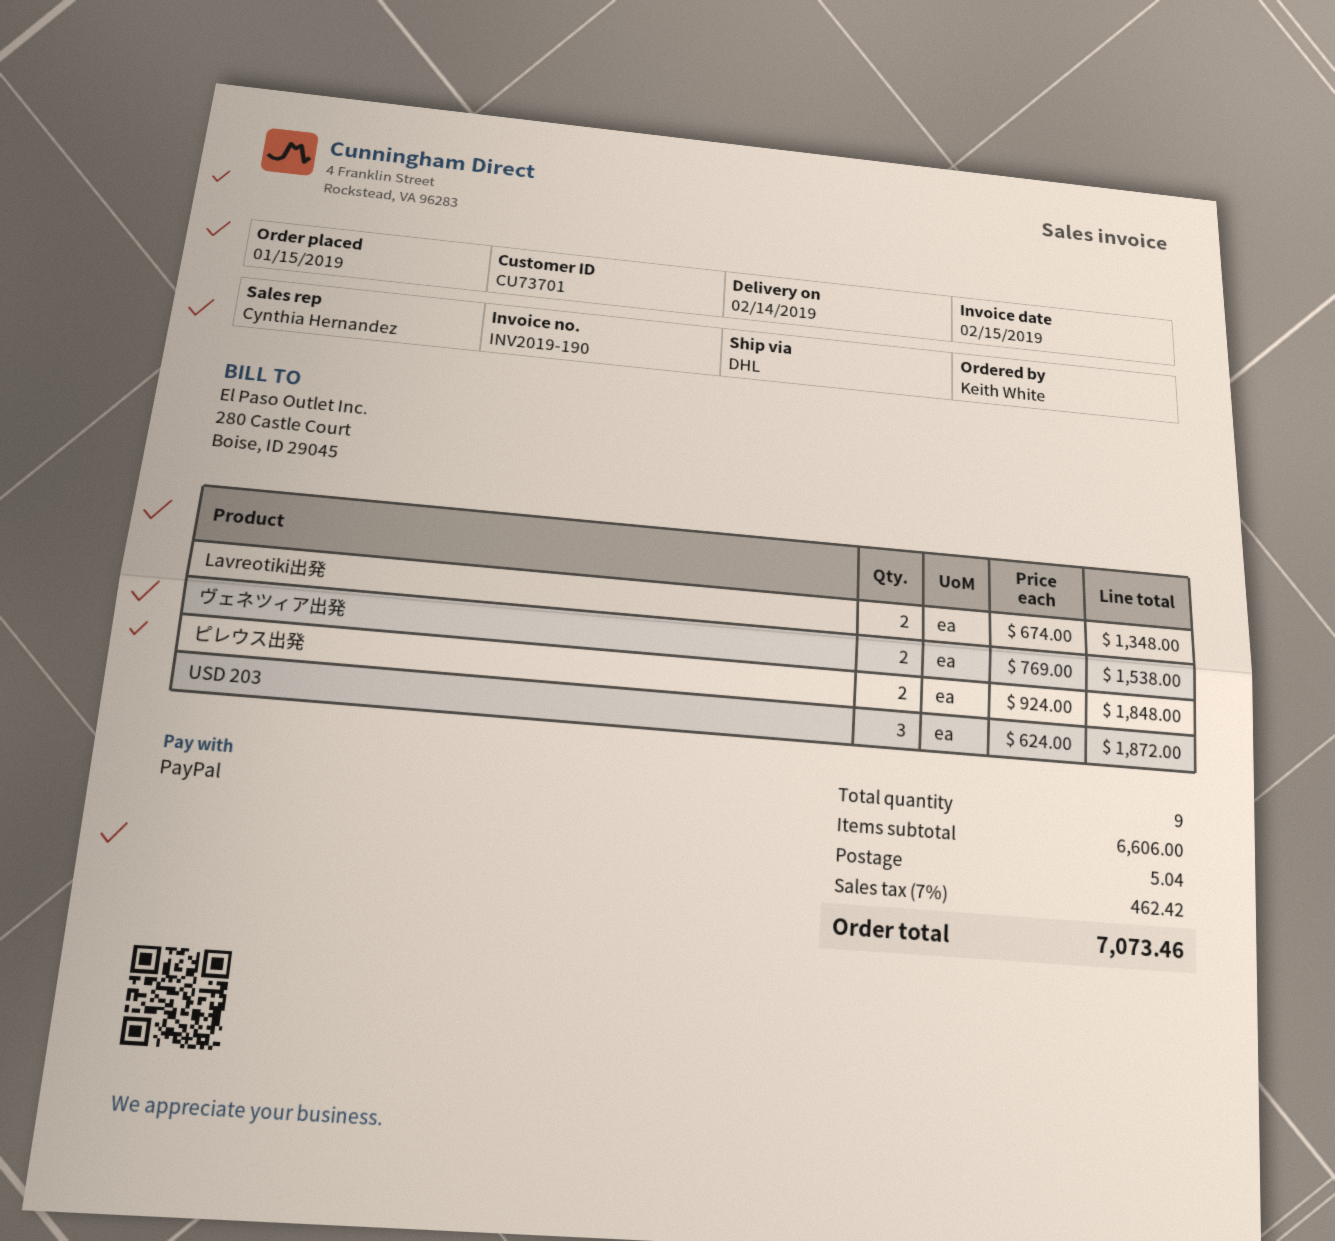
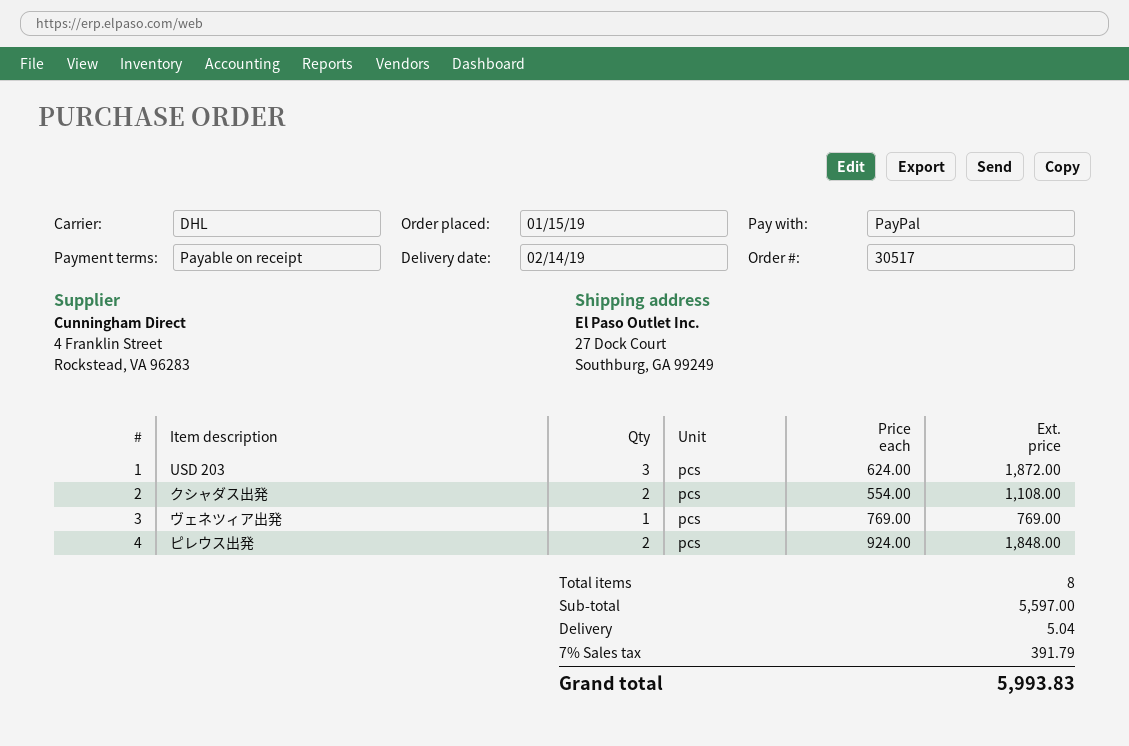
Lavreotiki出発: 2 x 674.00 = 1348.00 -> none
ヴェネツィア出発: 2 x 769.00 = 1538.00 -> 1 x 769.00 = 769.00
クシャダス出発: none -> 2 x 554.00 = 1108.00
total quantity: 9 -> 8
subtotal: 6606.00 -> 5597.00
tax: 7% = 462.42 -> 7% = 391.79
total: 7073.46 -> 5993.83

